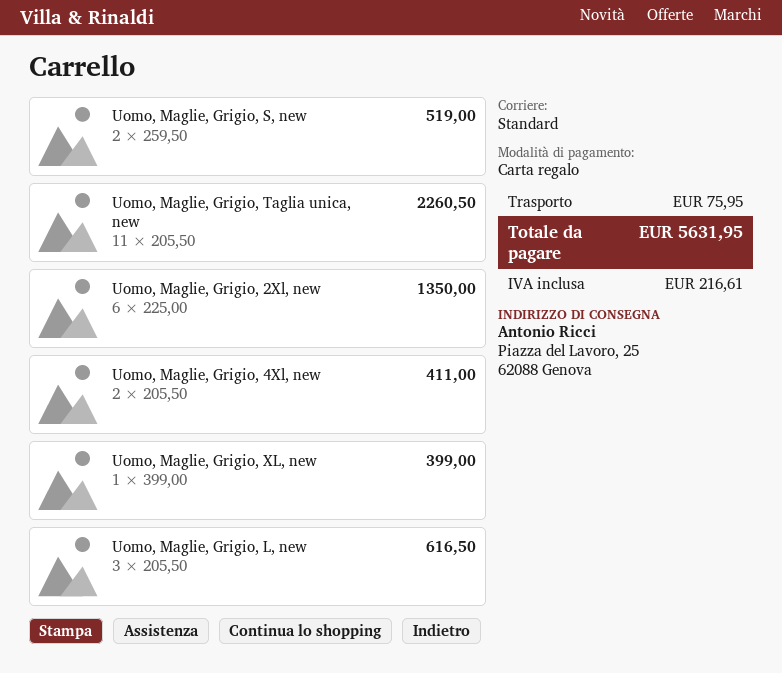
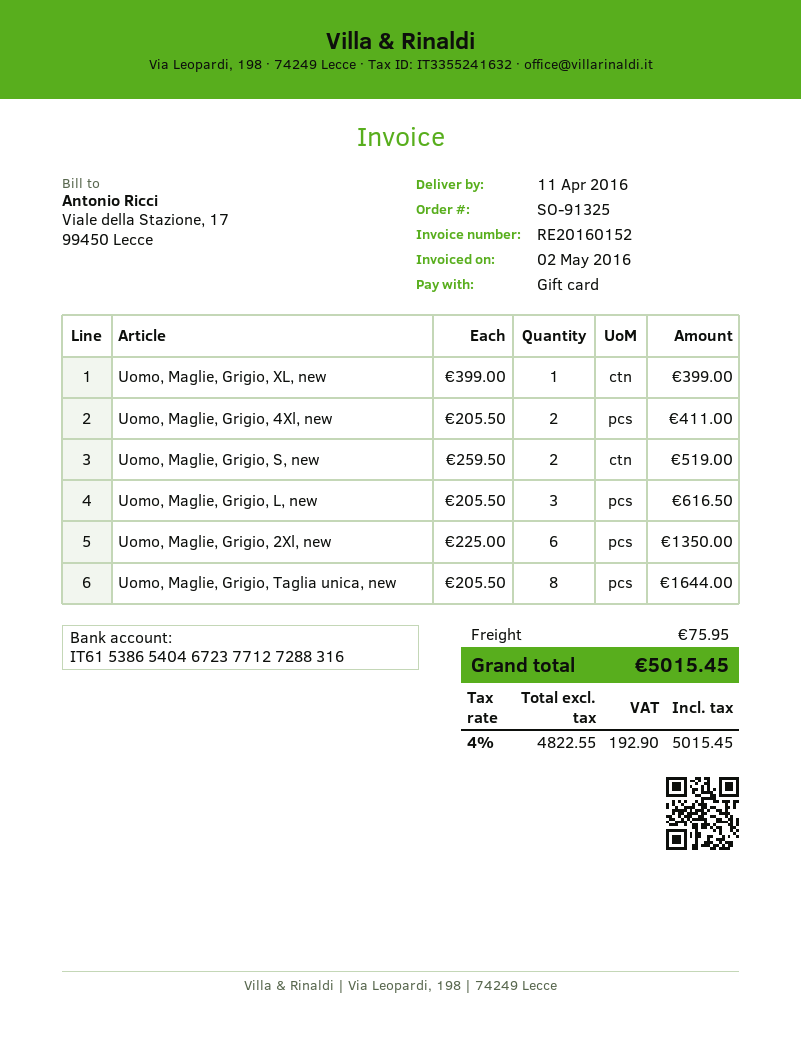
Uomo, Maglie, Grigio, Taglia unica, new: 11 x 205.50 = 2260.50 -> 8 x 205.50 = 1644.00
tax: 216.61 -> 192.90
total: 5631.95 -> 5015.45

